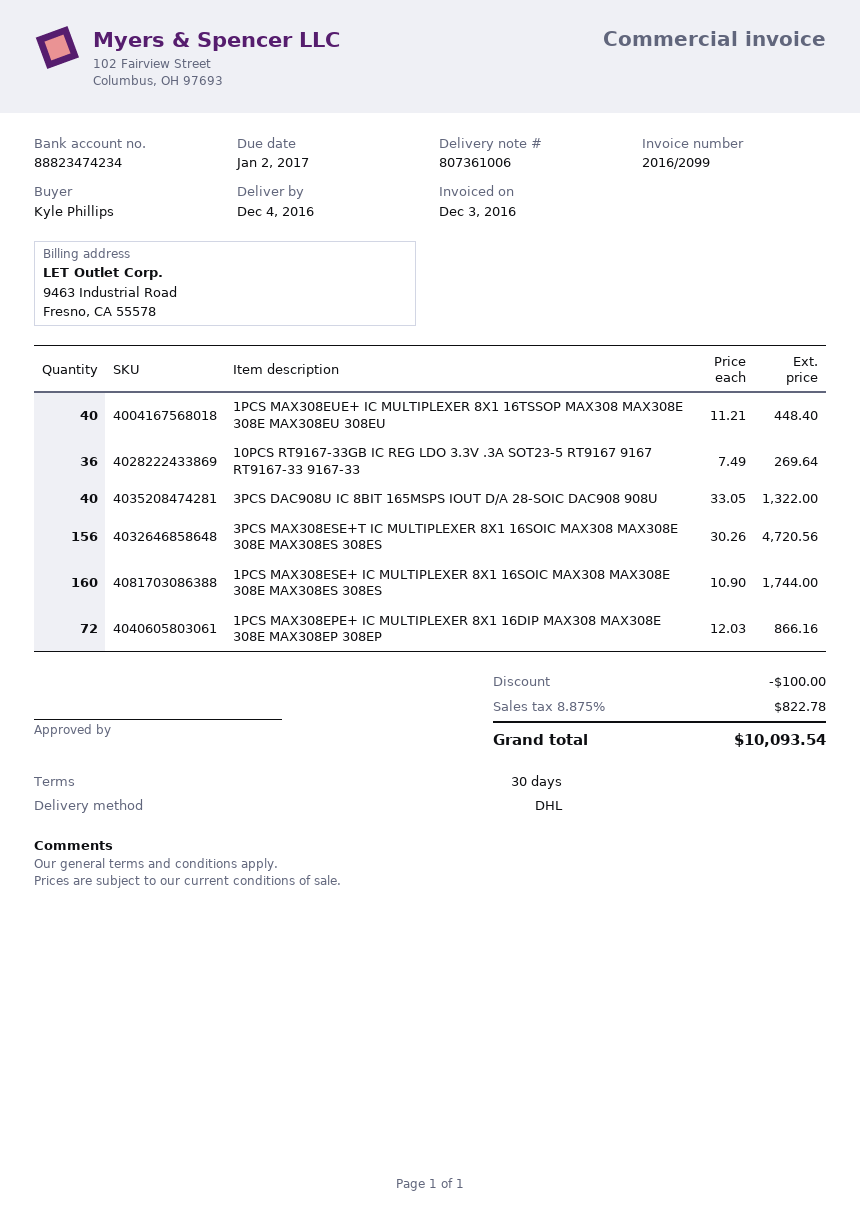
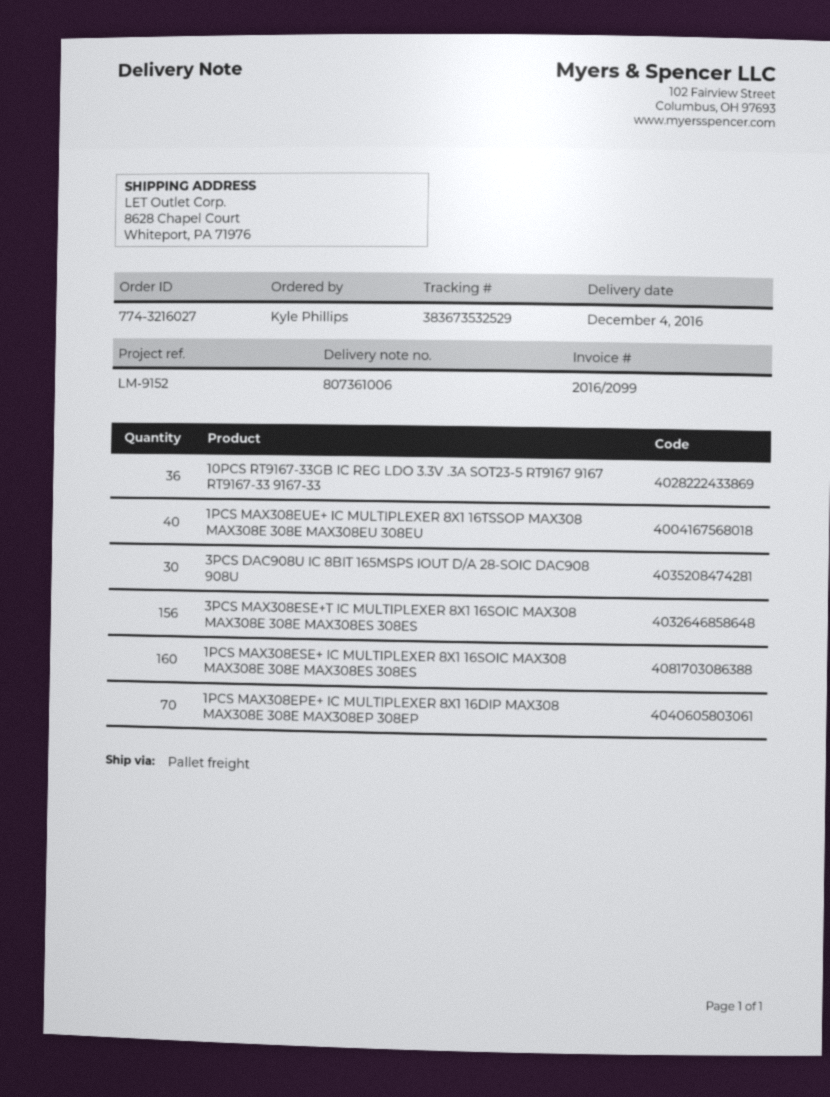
shipping method: DHL -> pallet freight
3PCS DAC908U IC 8BIT 165MSPS IOUT D/A 28-SOIC DAC908 908U: 40 -> 30
1PCS MAX308EPE+ IC MULTIPLEXER 8X1 16DIP MAX308 MAX308E 308E MAX308EP 308EP: 72 -> 70

